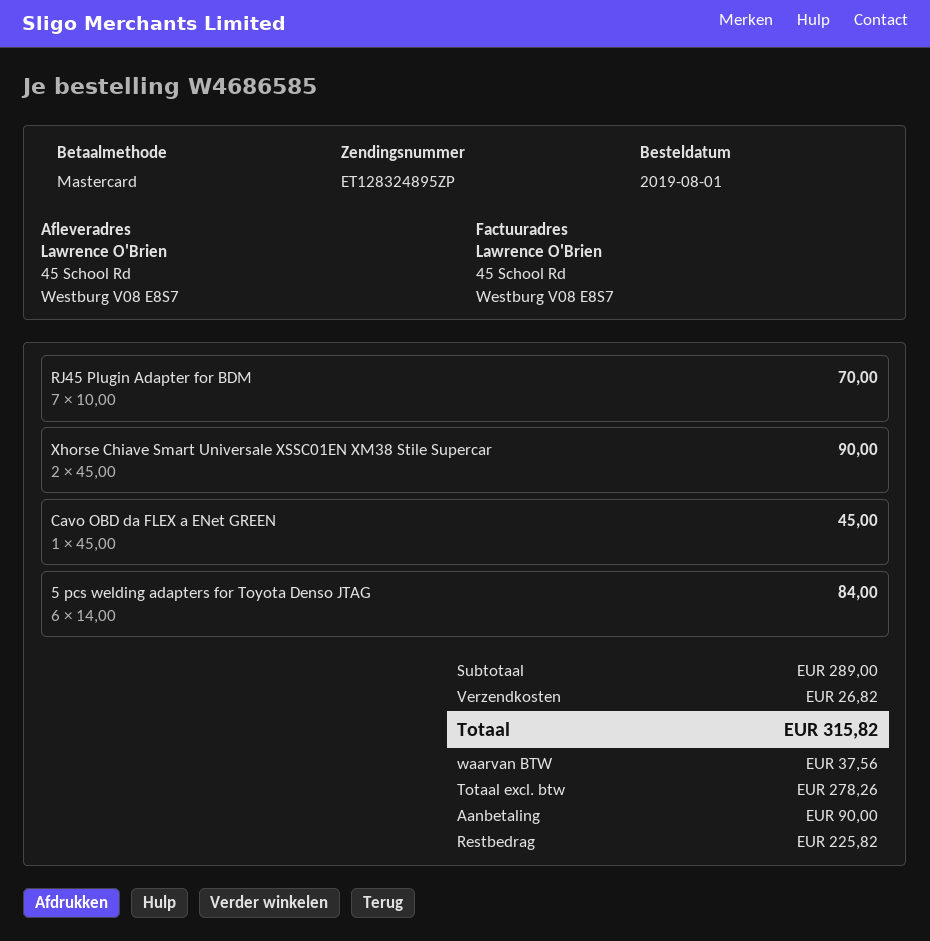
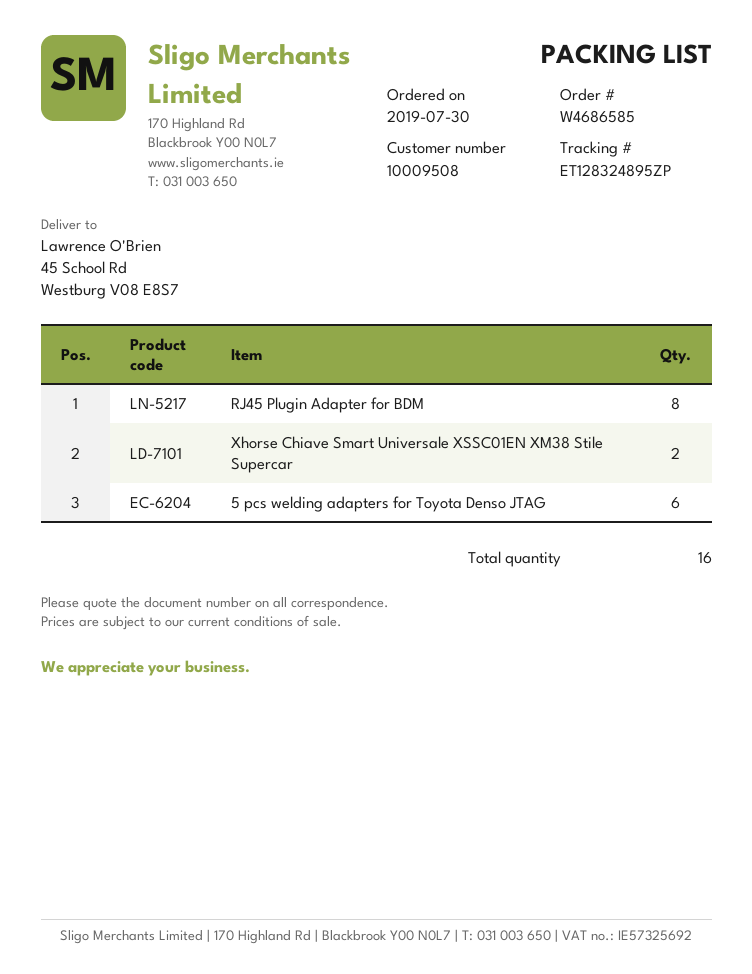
order date: 2019-08-01 -> 2019-07-30
RJ45 Plugin Adapter for BDM: 7 -> 8
Cavo OBD da FLEX a ENet GREEN: 1 -> none

